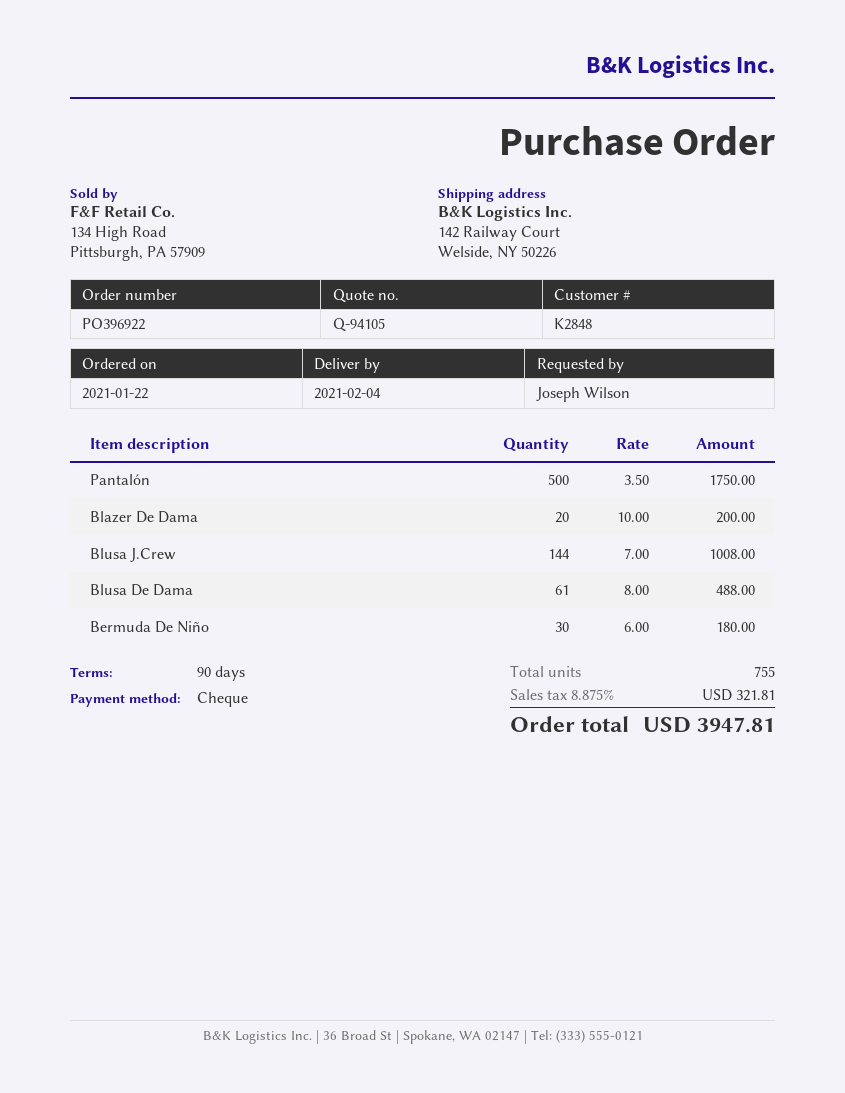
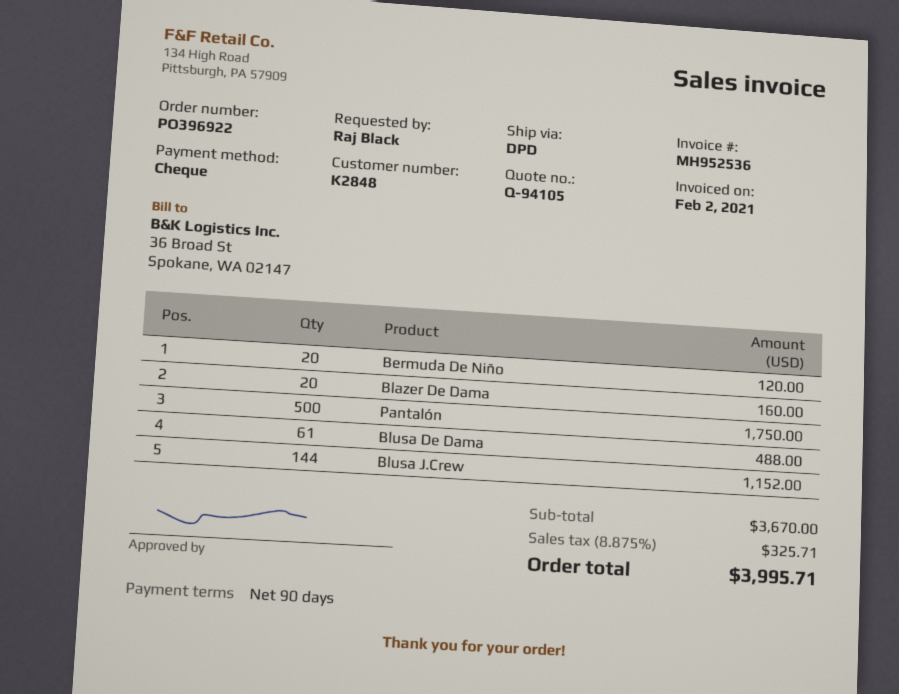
ordered by: Joseph Wilson -> Raj Black
Blazer De Dama: 20 for 200.00 -> 20 for 160.00
Blusa J.Crew: 144 for 1008.00 -> 144 for 1152.00
Bermuda De Niño: 30 for 180.00 -> 20 for 120.00
tax: 8.875% = 321.81 -> 8.875% = 325.71
total: 3947.81 -> 3995.71

